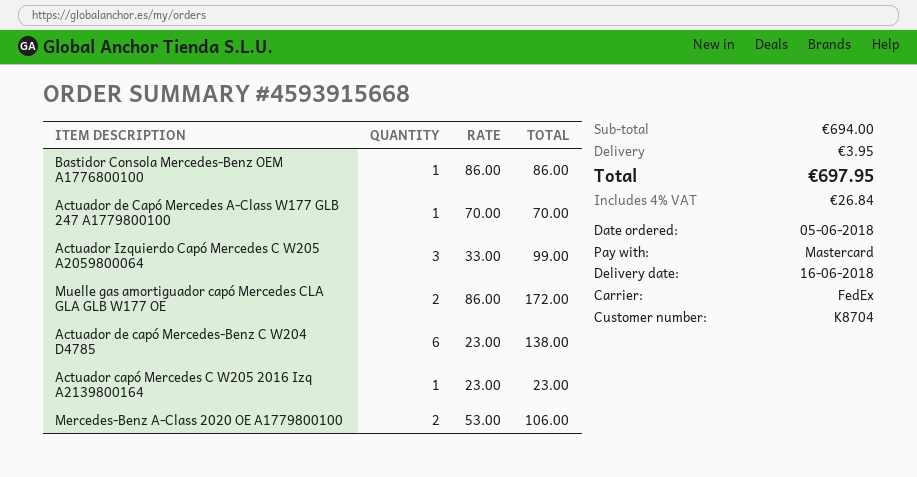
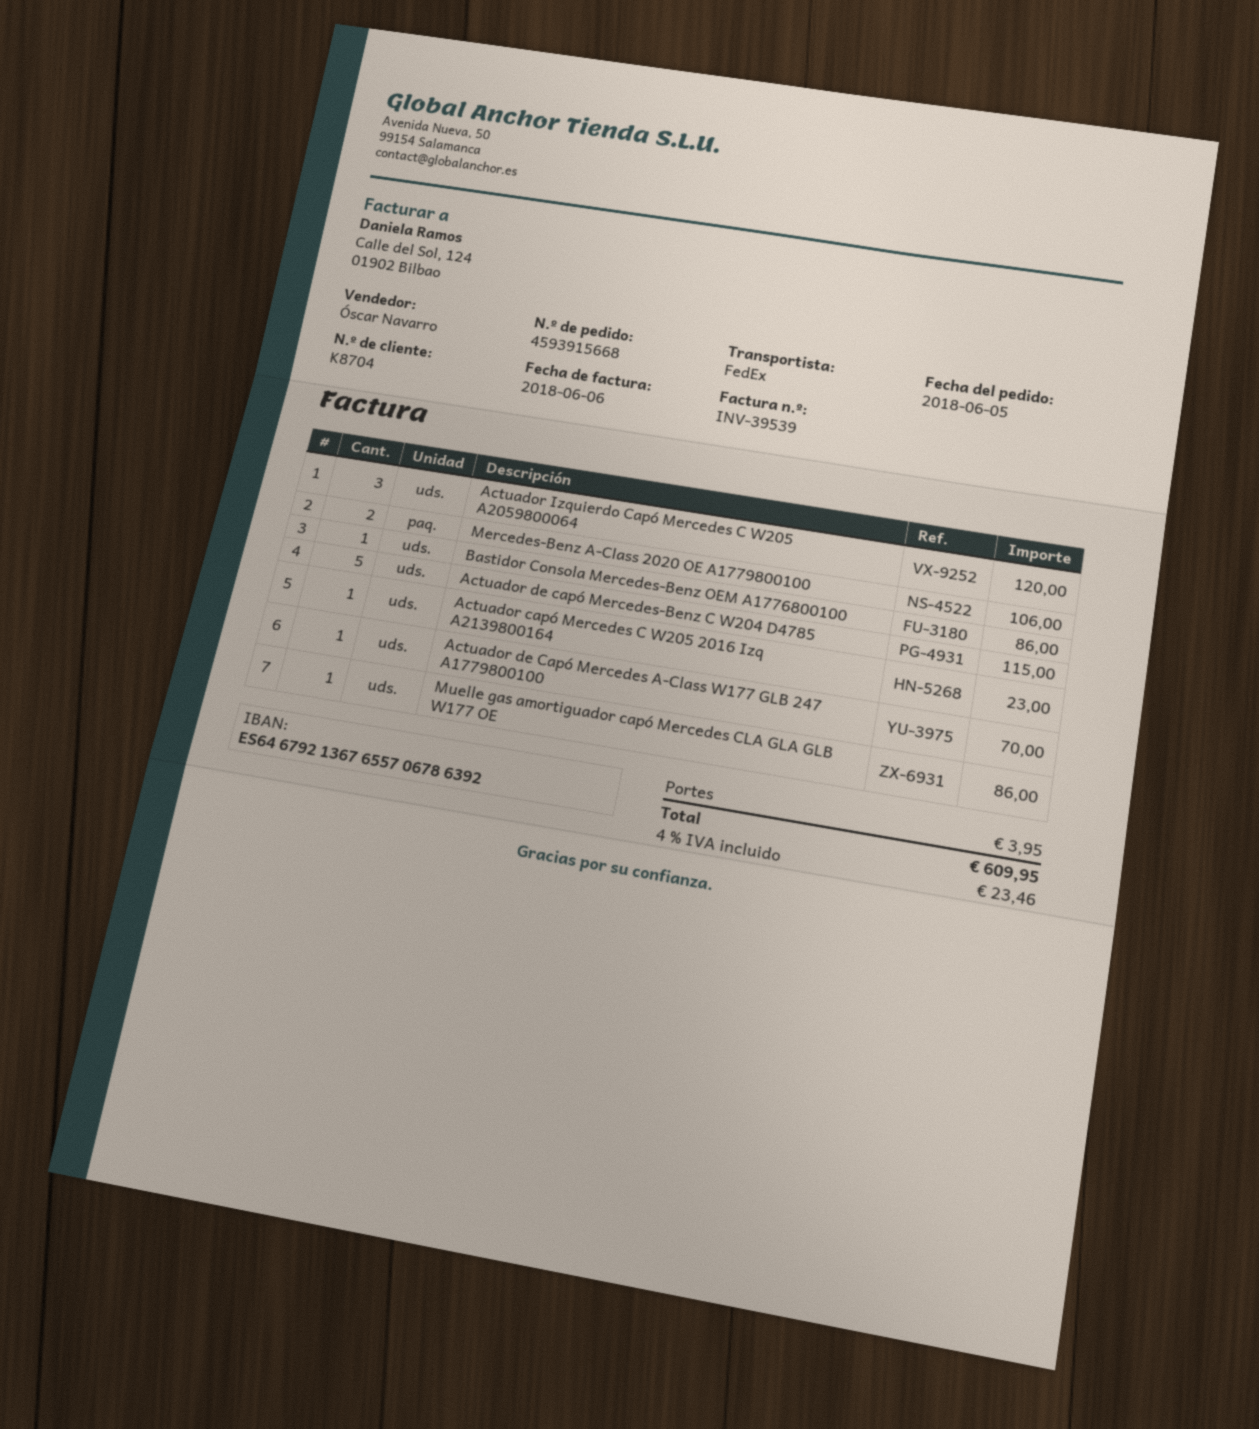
Actuador Izquierdo Capó Mercedes C W205 A2059800064: 3 for 99.00 -> 3 for 120.00
Muelle gas amortiguador capó Mercedes CLA GLA GLB W177 OE: 2 for 172.00 -> 1 for 86.00
Actuador de capó Mercedes-Benz C W204 D4785: 6 for 138.00 -> 5 for 115.00
tax: 4% = 26.84 -> 4% = 23.46
total: 697.95 -> 609.95

